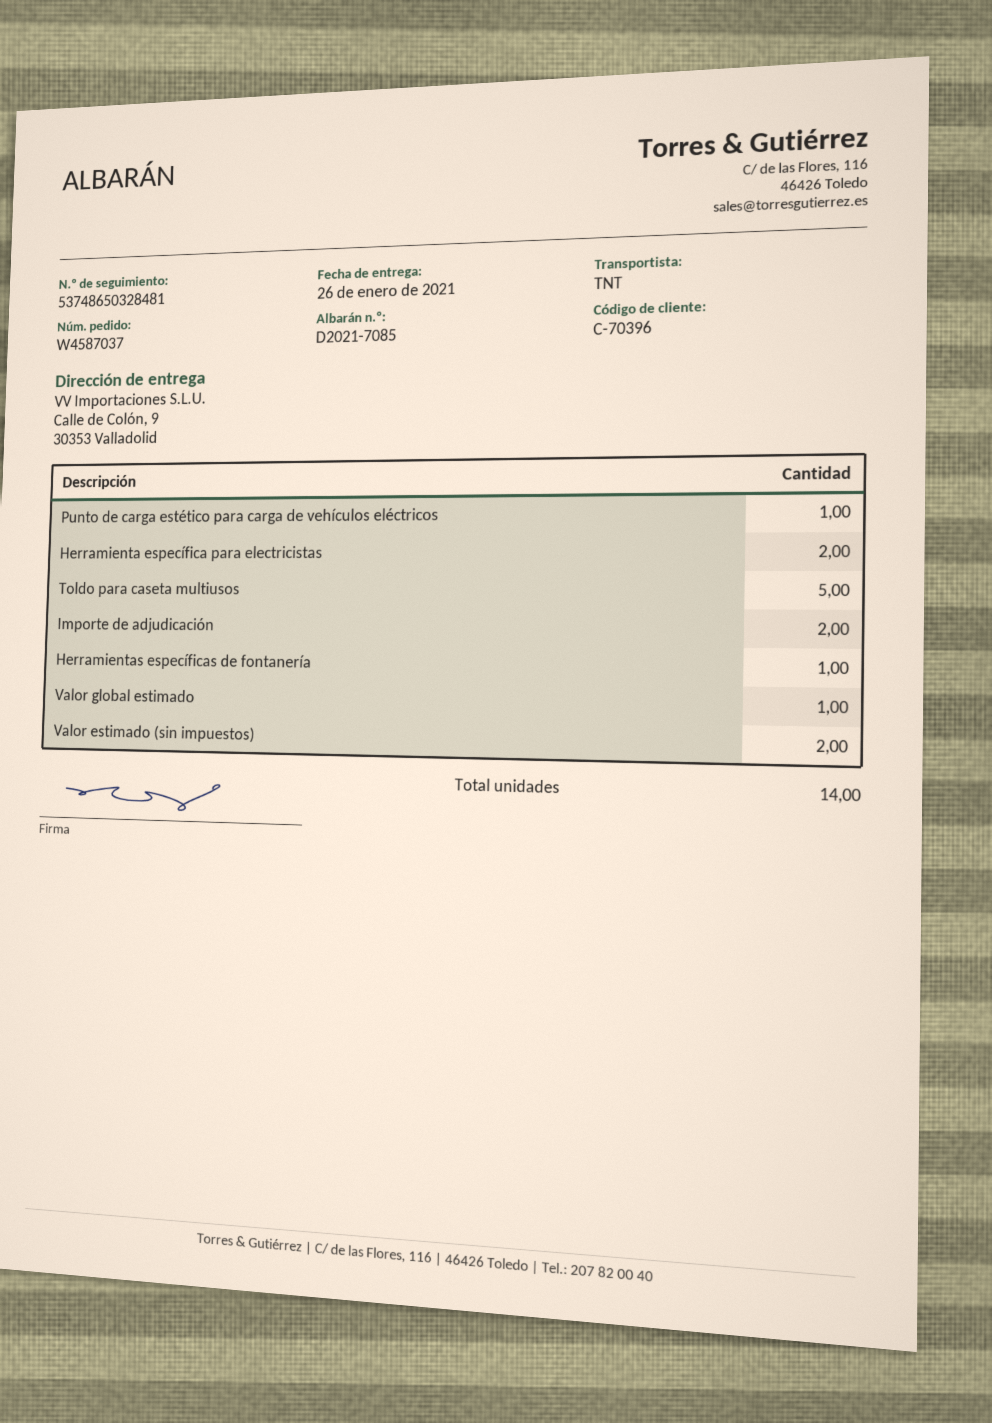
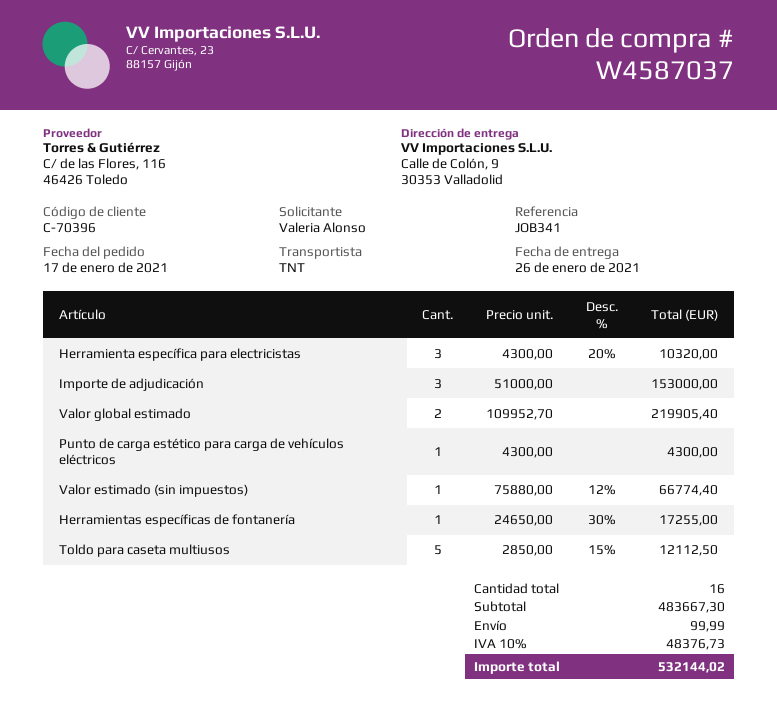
Herramienta específica para electricistas: 2 -> 3
Importe de adjudicación: 2 -> 3
Valor global estimado: 1 -> 2
Valor estimado (sin impuestos): 2 -> 1
total quantity: 14 -> 16

